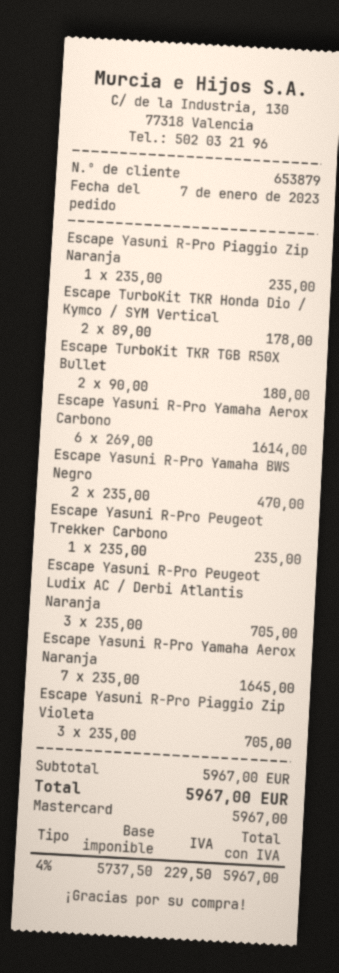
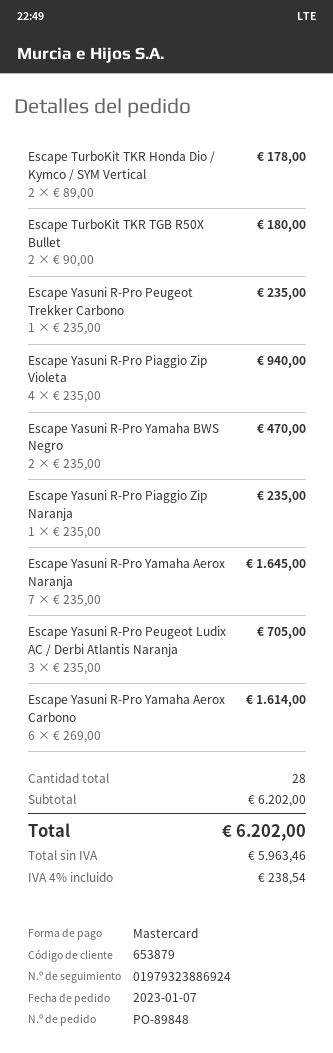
Escape Yasuni R-Pro Piaggio Zip Violeta: 3 x 235.00 = 705.00 -> 4 x 235.00 = 940.00
subtotal: 5967.00 -> 6202.00
net: 5737.50 -> 5963.46
tax: 4% = 229.50 -> 4% = 238.54
total: 5967.00 -> 6202.00

